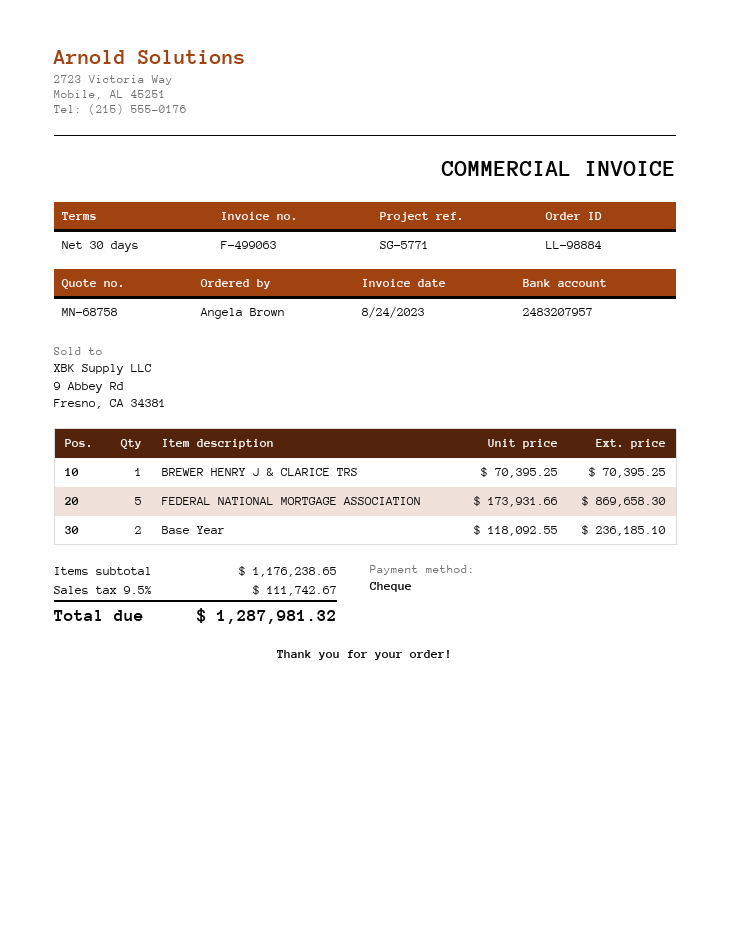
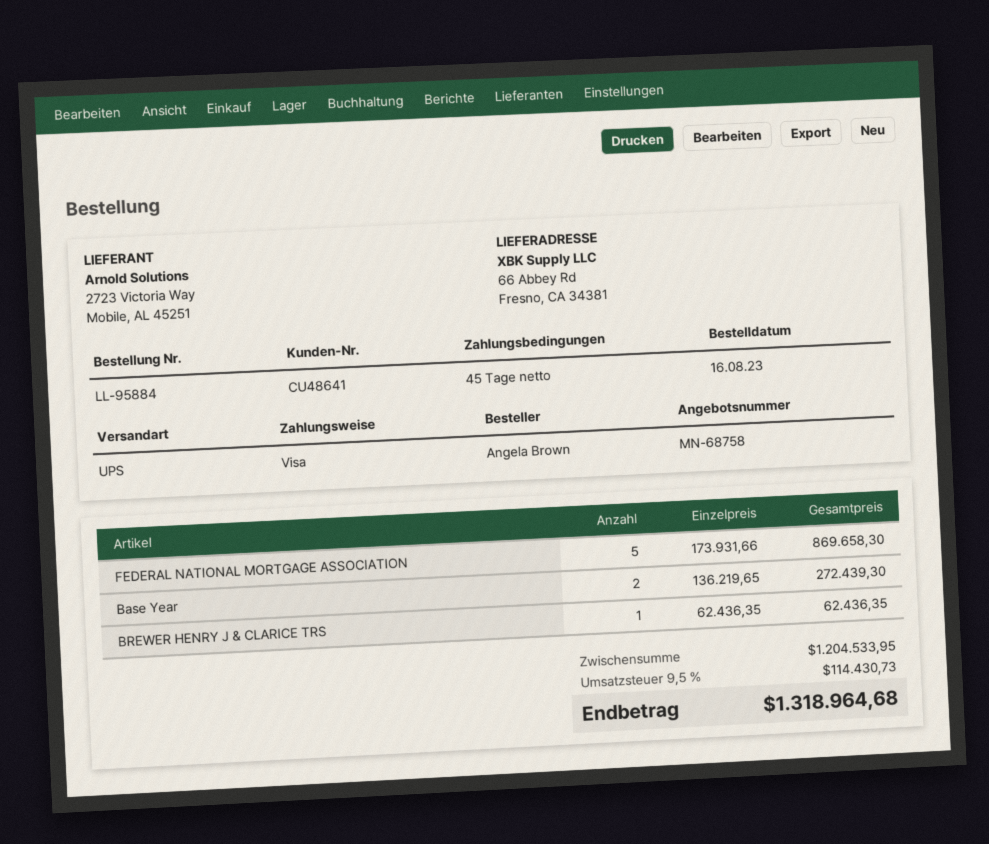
order number: LL-98884 -> LL-95884
payment terms: 30 days -> 45 days
payment method: cheque -> Visa
BREWER HENRY J & CLARICE TRS: 1 x 70395.25 = 70395.25 -> 1 x 62436.35 = 62436.35
Base Year: 2 x 118092.55 = 236185.10 -> 2 x 136219.65 = 272439.30
subtotal: 1176238.65 -> 1204533.95
tax: 9.5% = 111742.67 -> 9.5% = 114430.73
total: 1287981.32 -> 1318964.68

